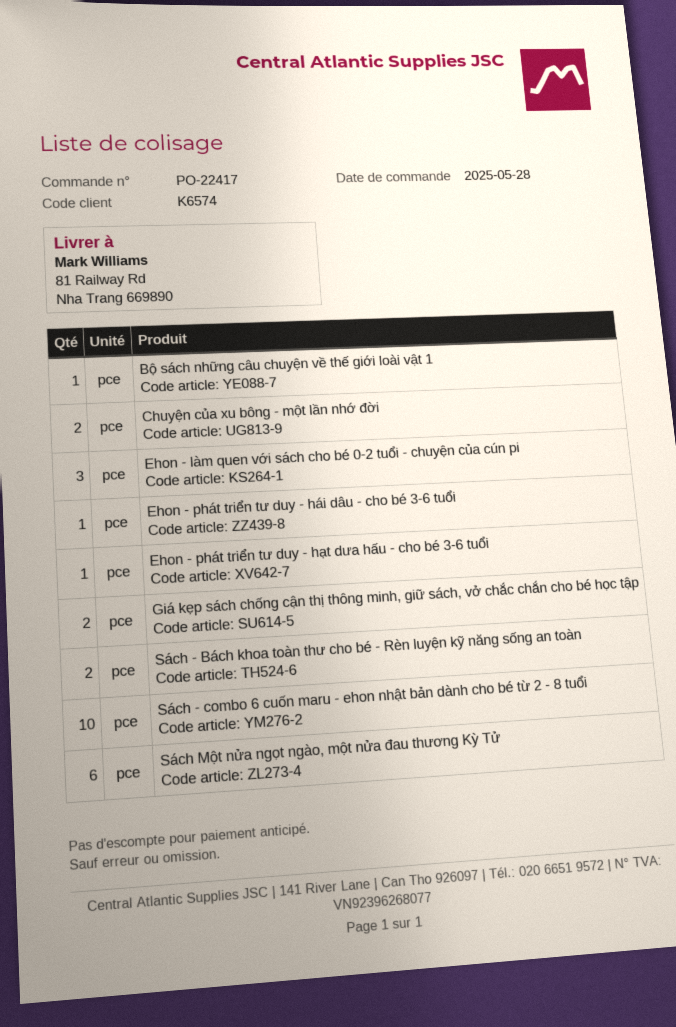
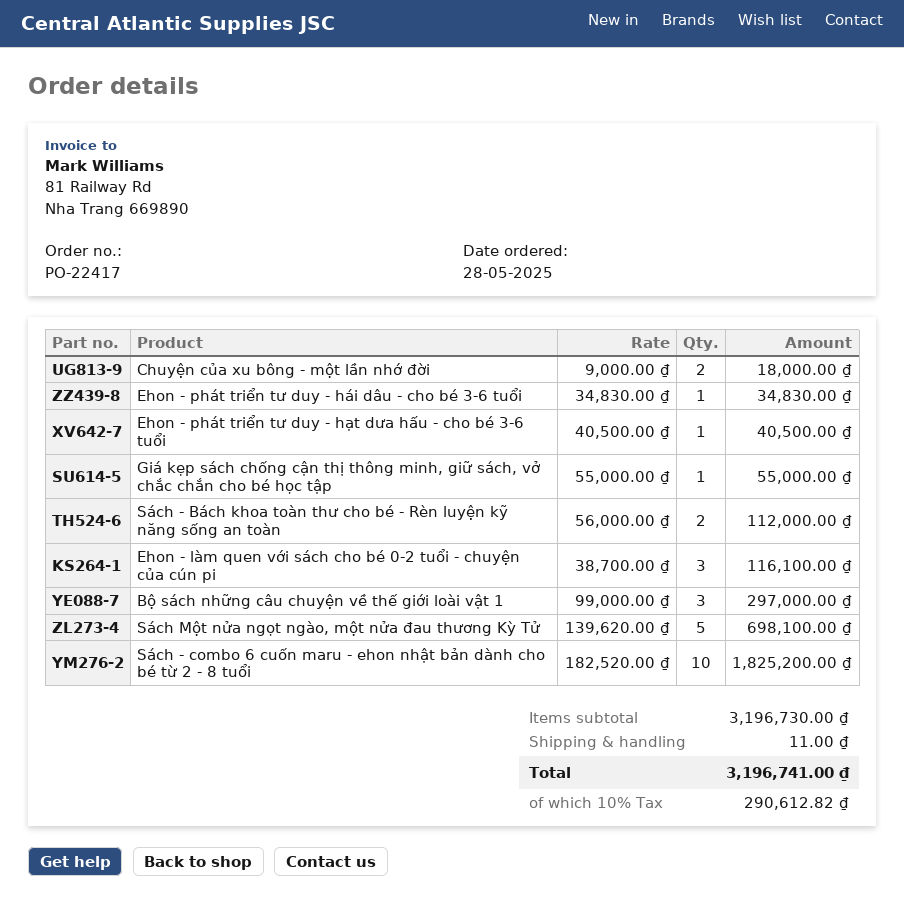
Bộ sách những câu chuyện về thế giới loài vật 1: 1 -> 3
Giá kẹp sách chống cận thị thông minh, giữ sách, vở chắc chắn cho bé học tập: 2 -> 1
Sách Một nửa ngọt ngào, một nửa đau thương Kỳ Tử: 6 -> 5

